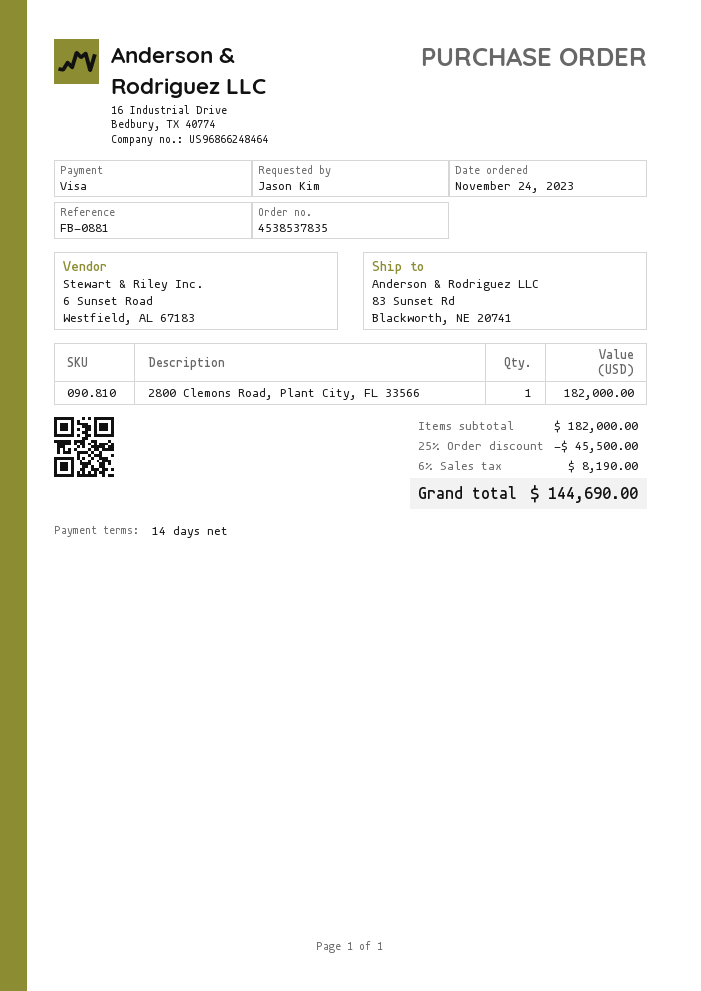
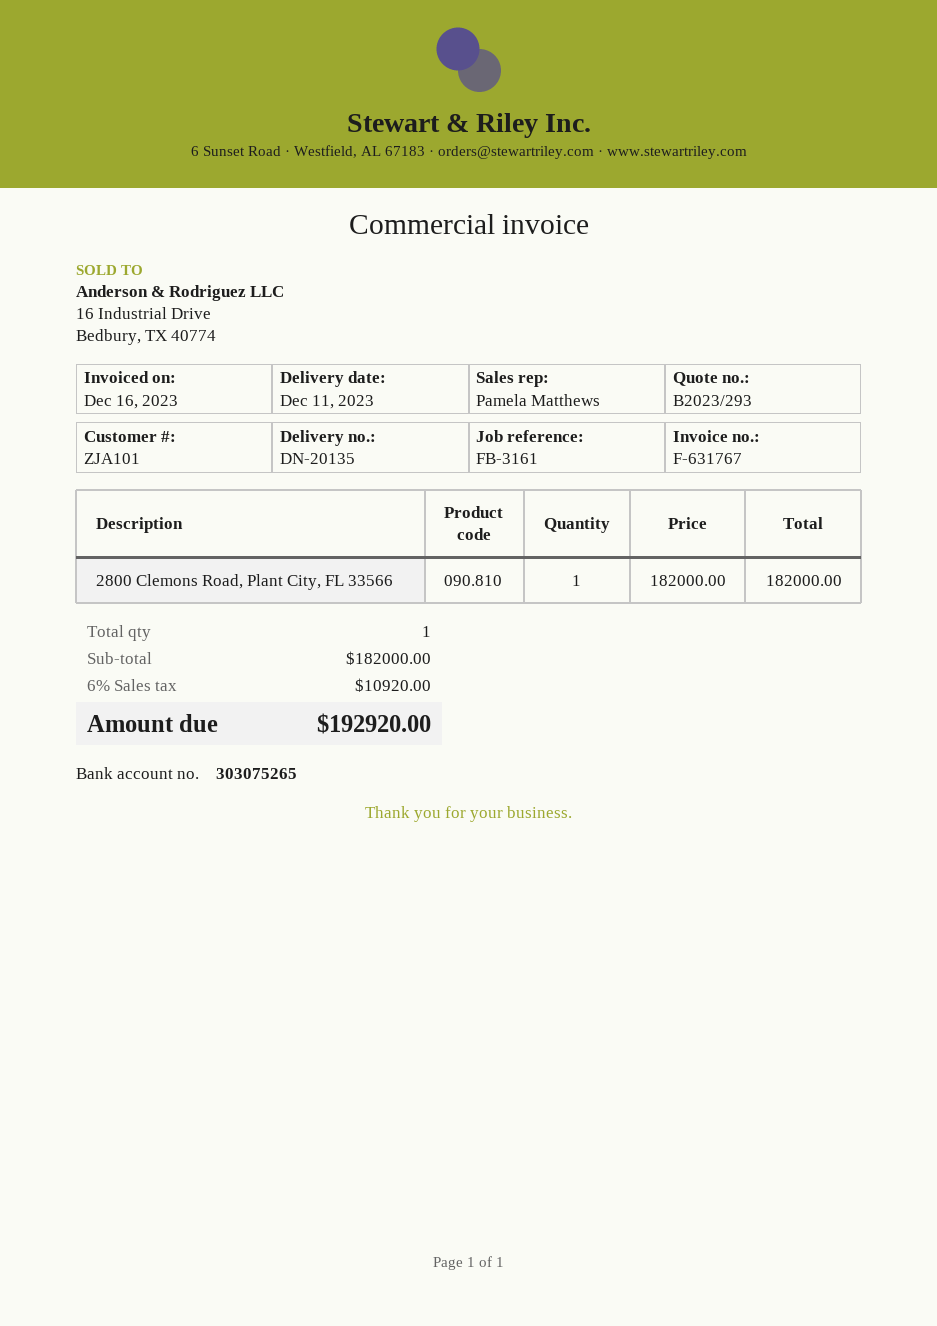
reference: FB-0881 -> FB-3161
discount: 25% = 45500.00 -> none
tax: 6% = 8190.00 -> 6% = 10920.00
total: 144690.00 -> 192920.00

